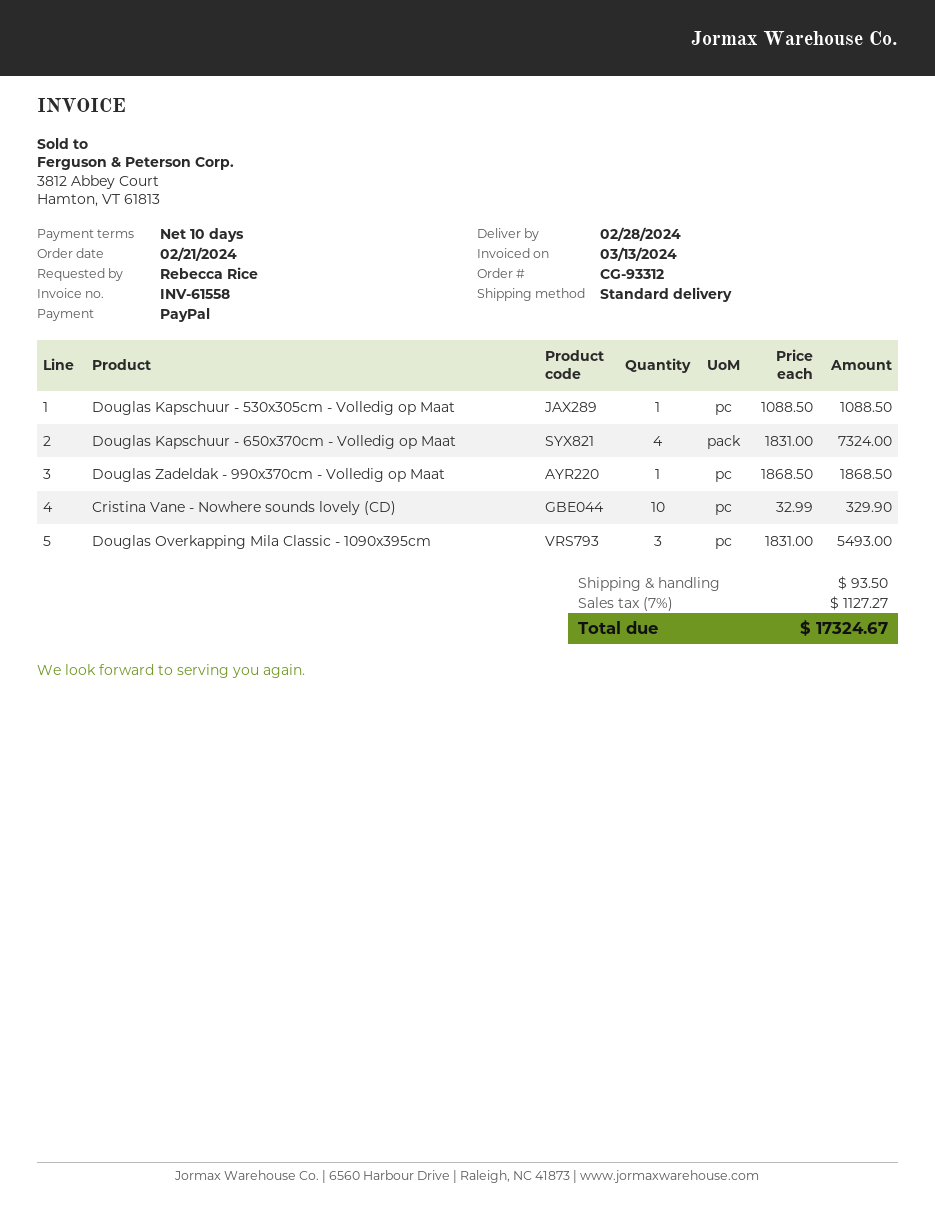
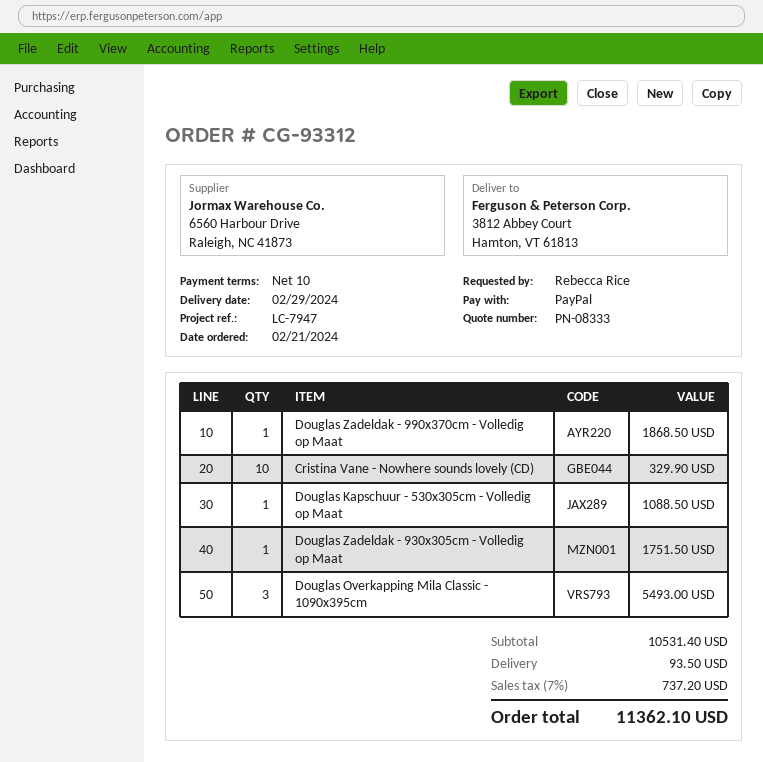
delivery date: 2024-02-28 -> 2024-02-29
Douglas Kapschuur - 650x370cm - Volledig op Maat: 4 for 7324.00 -> none
Douglas Zadeldak - 930x305cm - Volledig op Maat: none -> 1 for 1751.50
tax: 7% = 1127.27 -> 7% = 737.20
total: 17324.67 -> 11362.10

